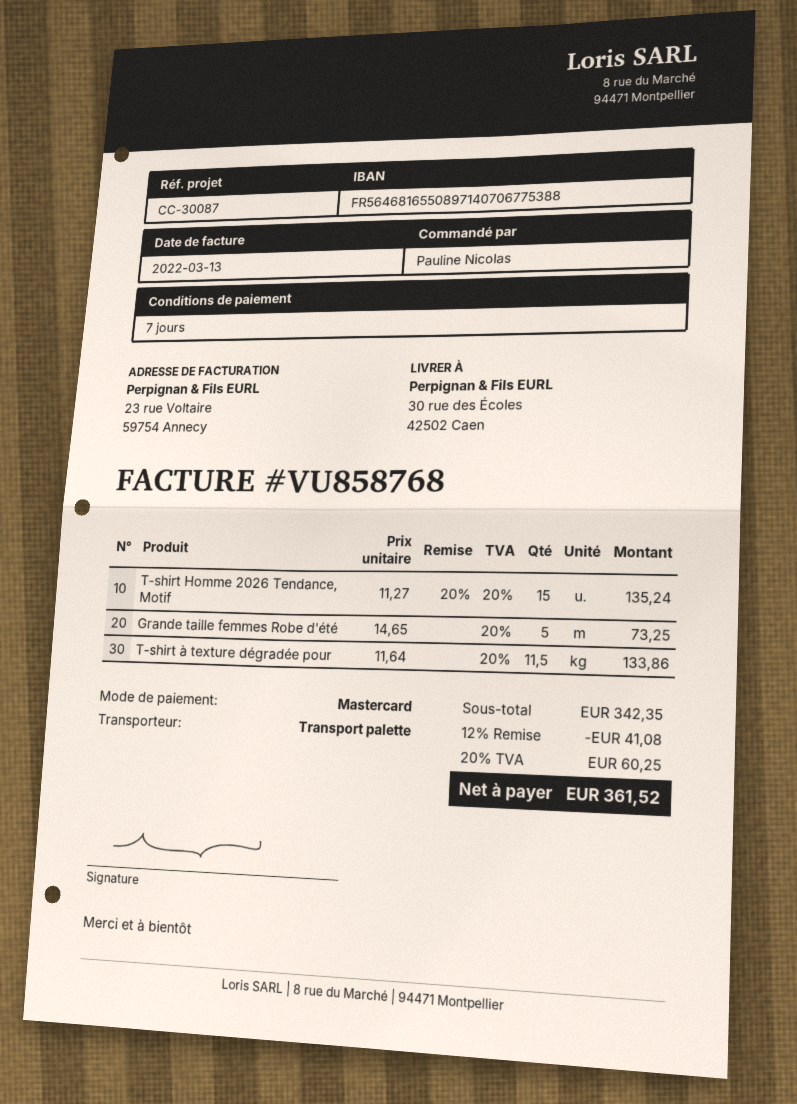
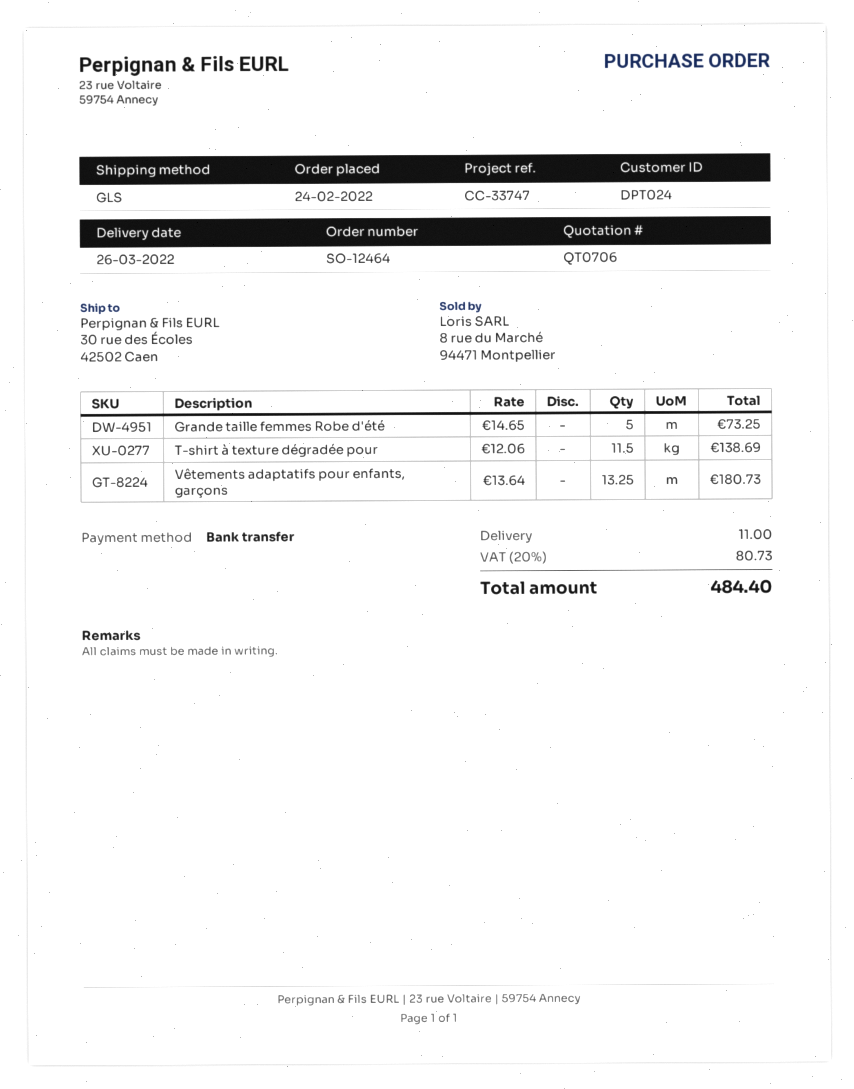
reference: CC-30087 -> CC-33747
payment method: Mastercard -> bank transfer
shipping method: pallet freight -> GLS
T-shirt Homme 2026 Tendance, Motif: 15 x 11.27 - 20% = 135.24 -> none
T-shirt à texture dégradée pour: 11.5 x 11.64 = 133.86 -> 11.5 x 12.06 = 138.69
Vêtements adaptatifs pour enfants, garçons: none -> 13.25 x 13.64 = 180.73
discount: 12% = 41.08 -> none
shipping: none -> 11.00
tax: 20% = 60.25 -> 20% = 80.73
total: 361.52 -> 484.40

